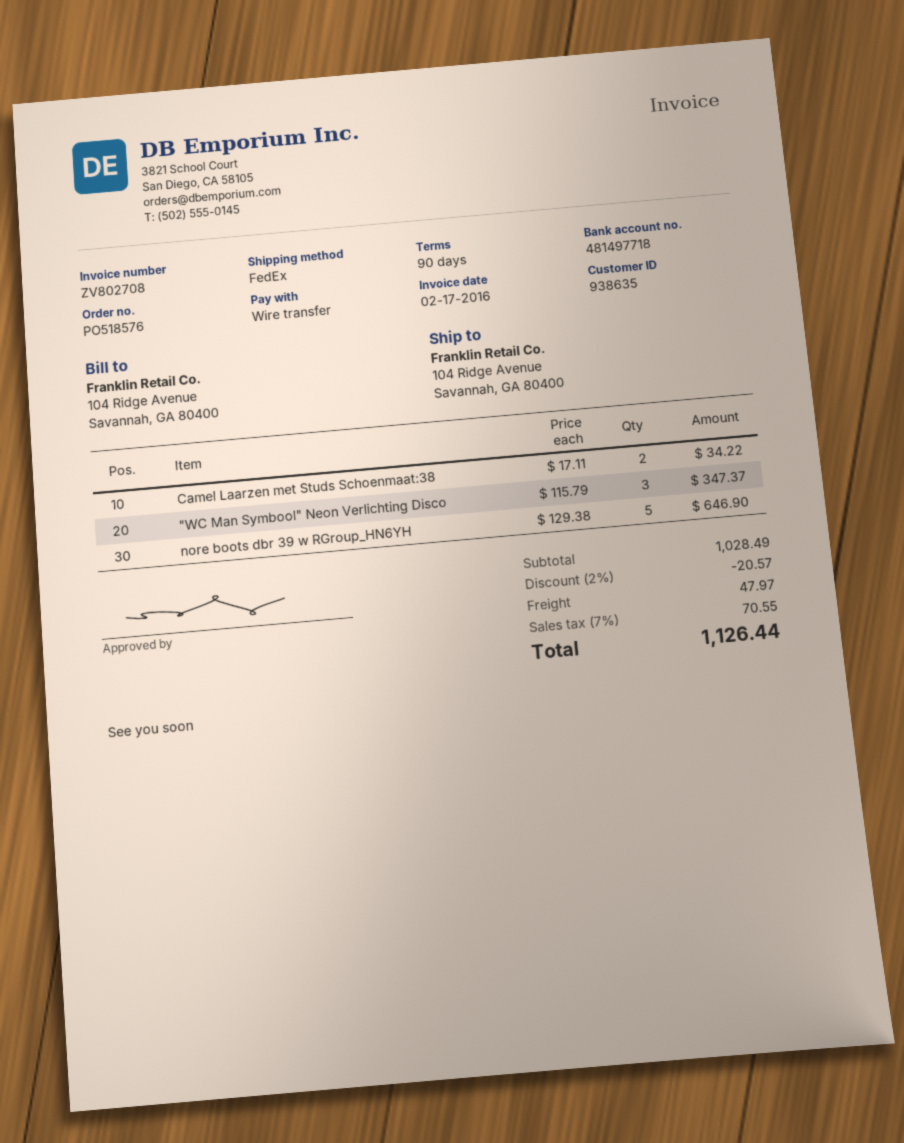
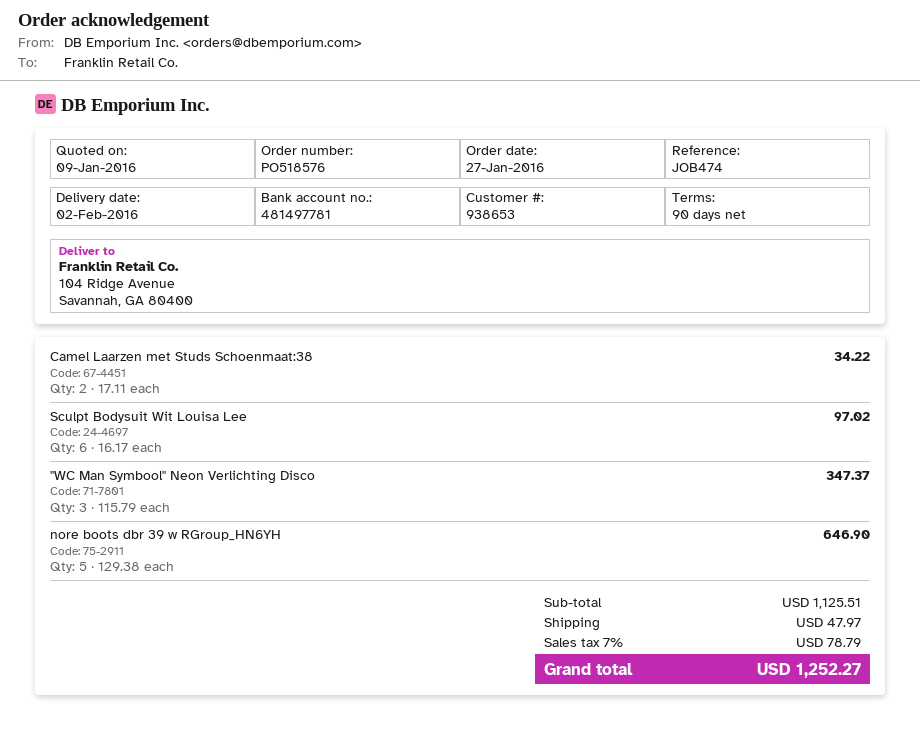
customer number: 938635 -> 938653
bank account: 481497718 -> 481497781
Sculpt Bodysuit Wit Louisa Lee: none -> 6 x 16.17 = 97.02
subtotal: 1028.49 -> 1125.51
discount: 2% = 20.57 -> none
tax: 7% = 70.55 -> 7% = 78.79
total: 1126.44 -> 1252.27

